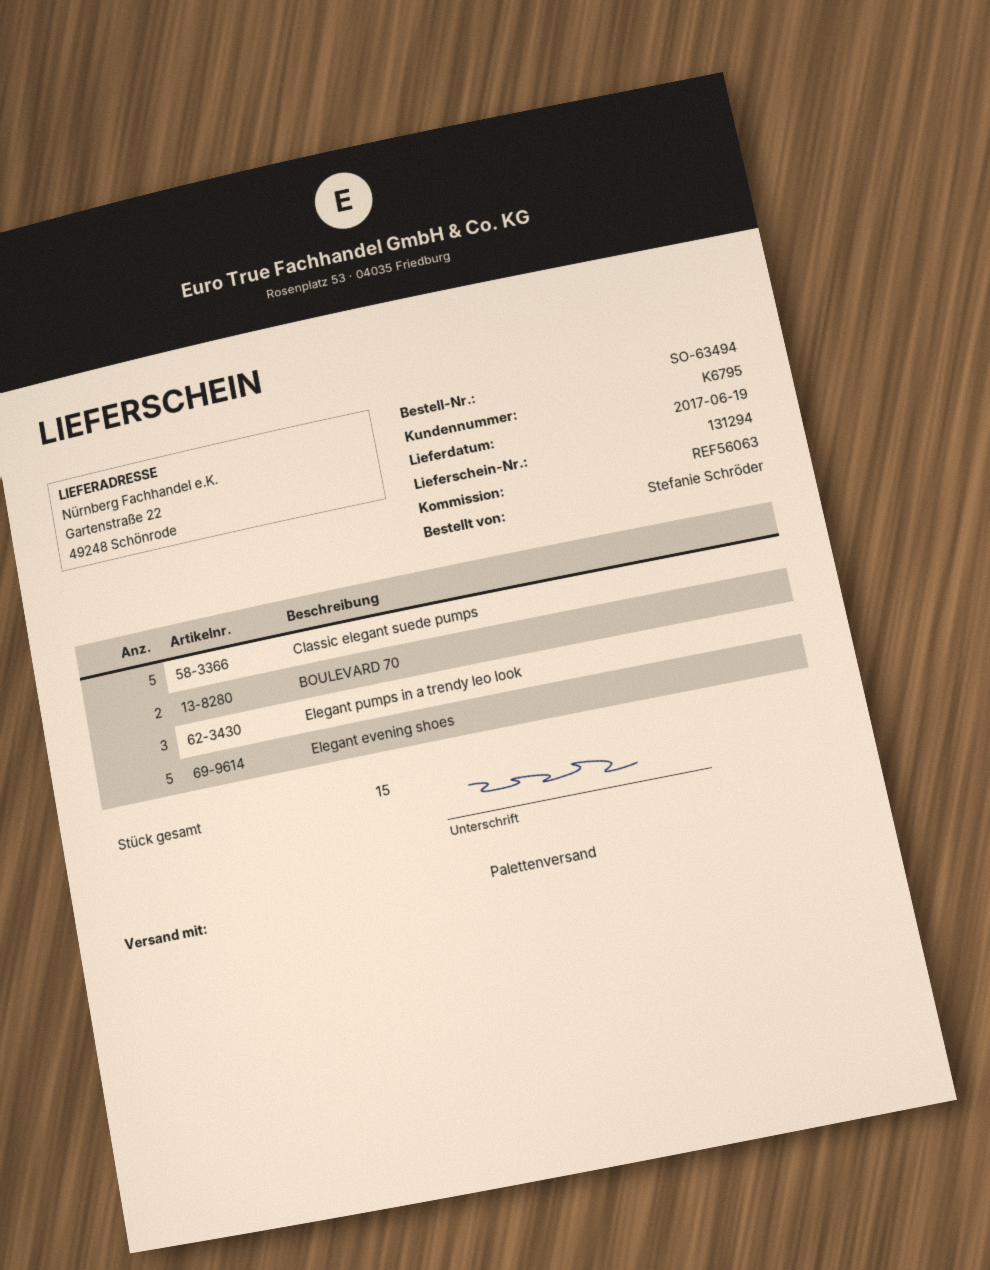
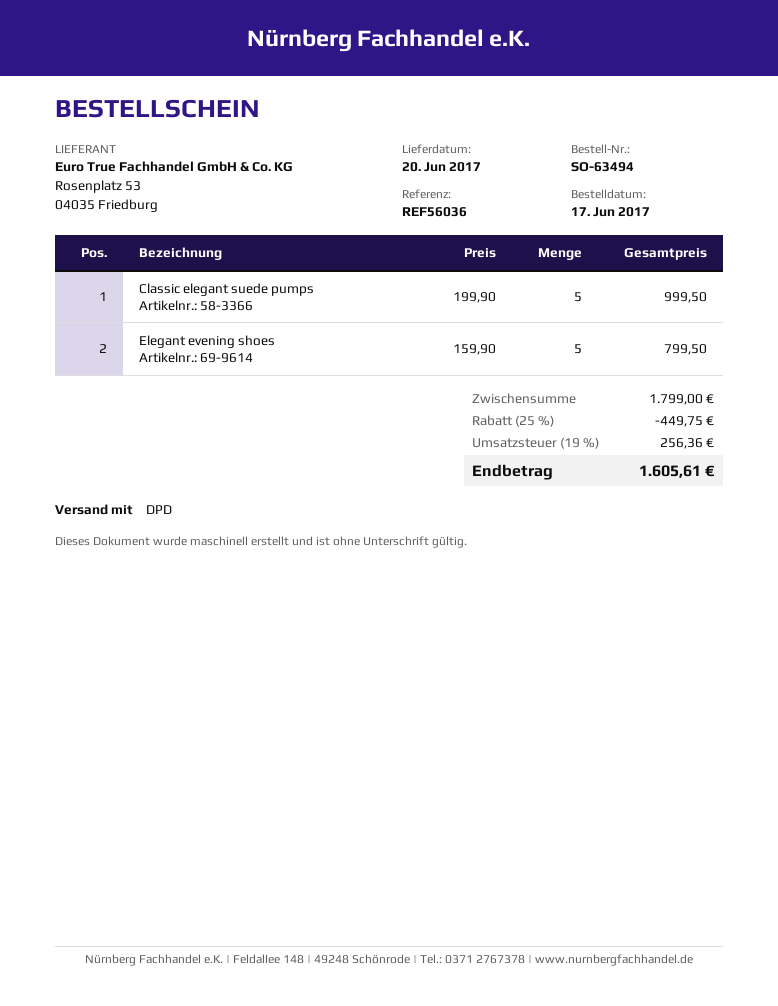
delivery date: 2017-06-19 -> 2017-06-20
reference: REF56063 -> REF56036
shipping method: pallet freight -> DPD
BOULEVARD 70: 2 -> none
Elegant pumps in a trendy leo look: 3 -> none

